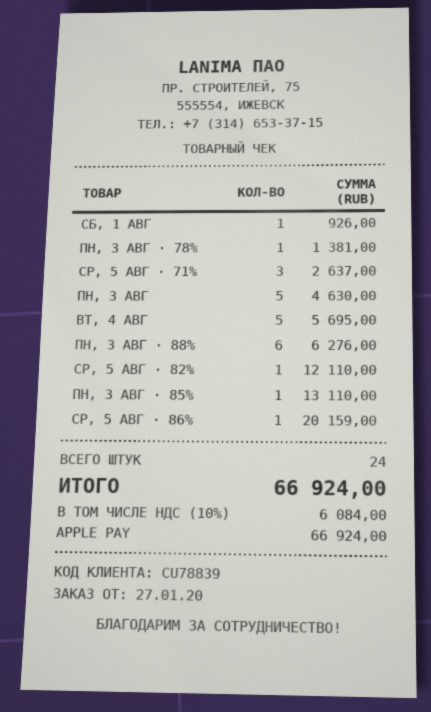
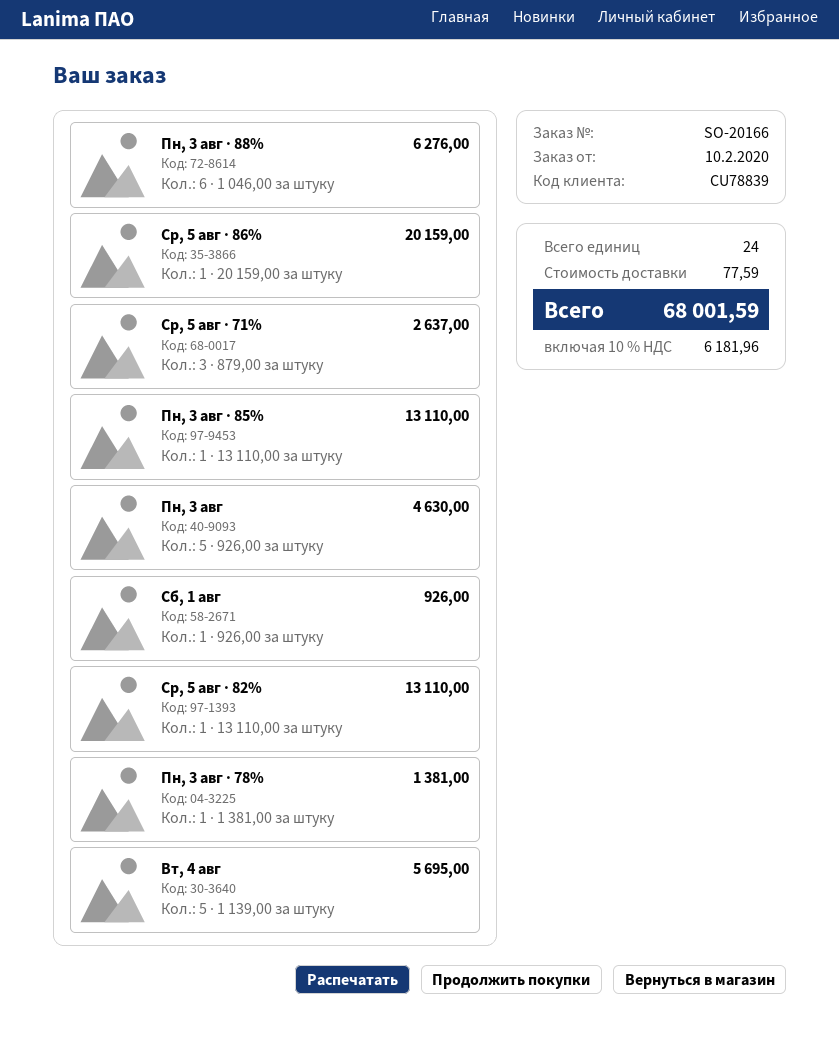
order date: 2020-01-27 -> 2020-02-10
СР, 5 АВГ · 82%: 1 for 12110.00 -> 1 for 13110.00
shipping: none -> 77.59
tax: 10% = 6084.00 -> 10% = 6181.96
total: 66924.00 -> 68001.59

